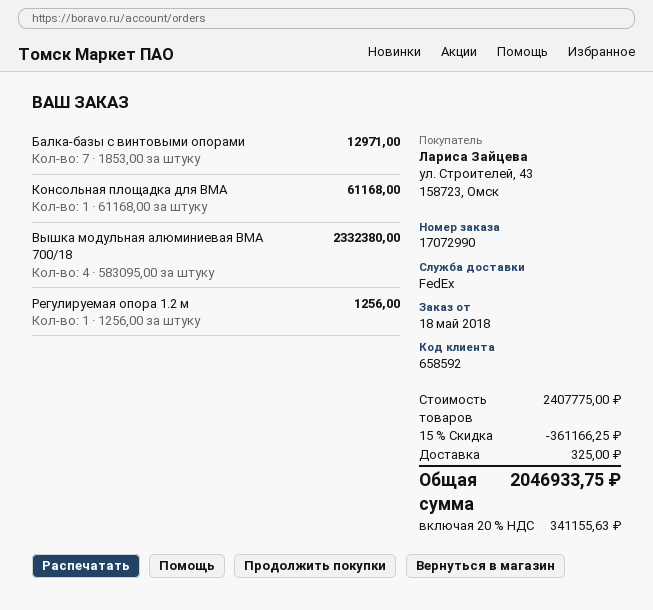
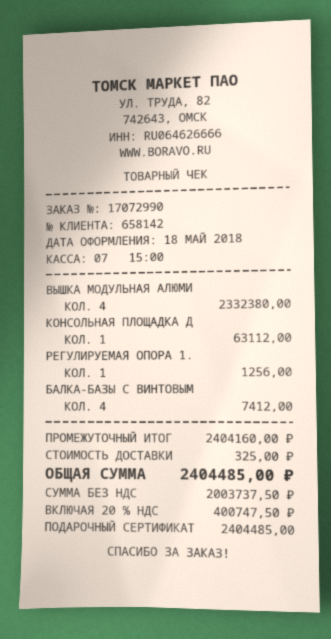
customer number: 658592 -> 658142
Балка-базы с винтовыми опорами: 7 for 12971.00 -> 4 for 7412.00
Консольная площадка для ВМА: 1 for 61168.00 -> 1 for 63112.00
subtotal: 2407775.00 -> 2404160.00
discount: 15% = 361166.25 -> none
tax: 20% = 341155.63 -> 20% = 400747.50
total: 2046933.75 -> 2404485.00

